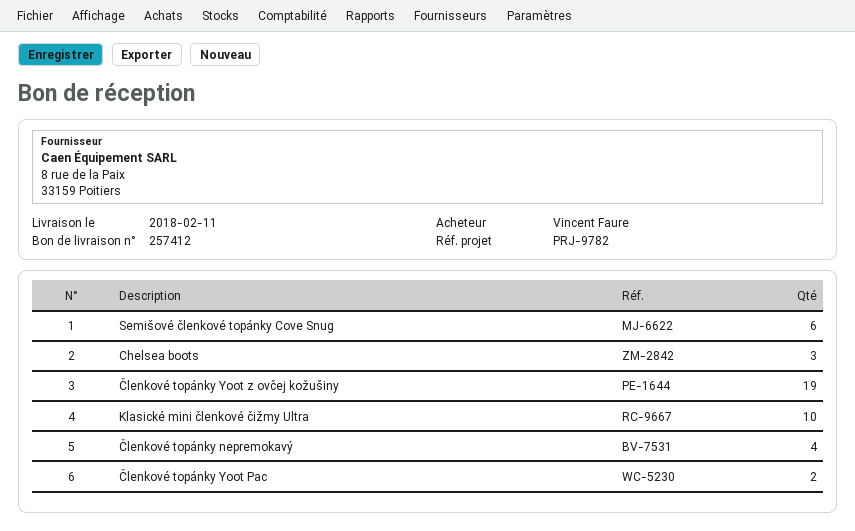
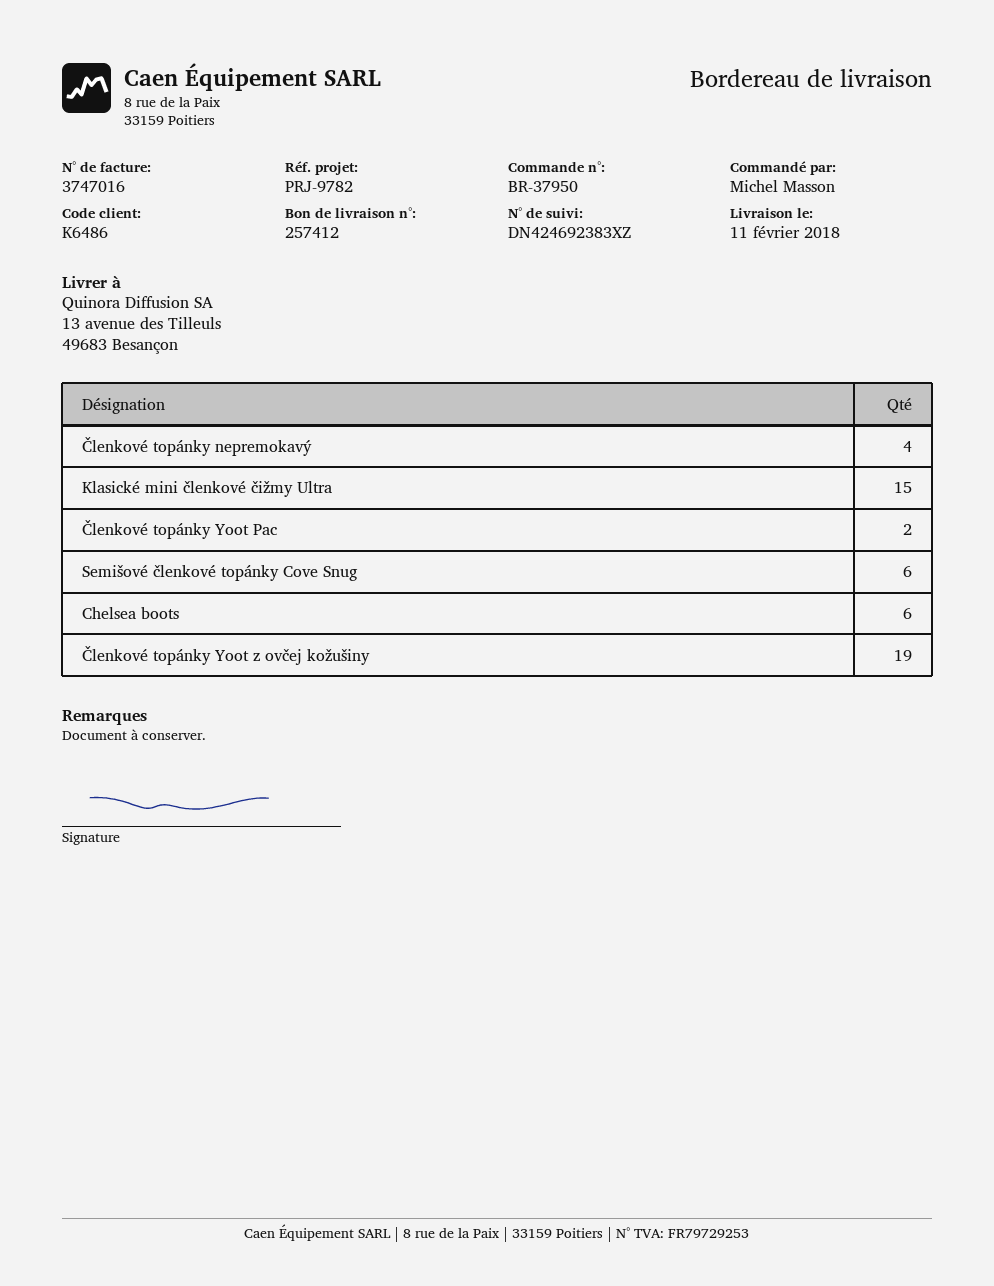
ordered by: Vincent Faure -> Michel Masson
Chelsea boots: 3 -> 6
Klasické mini členkové čižmy Ultra: 10 -> 15

